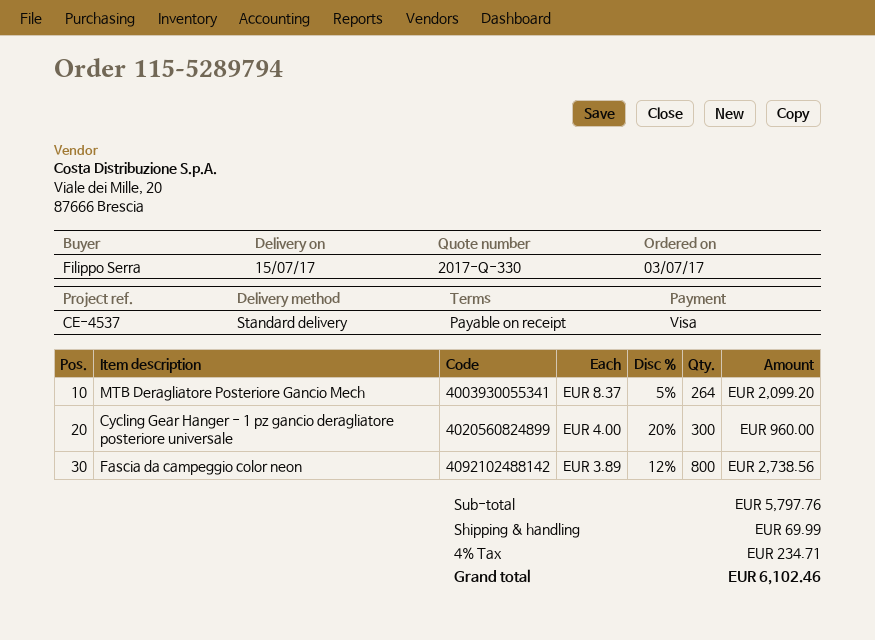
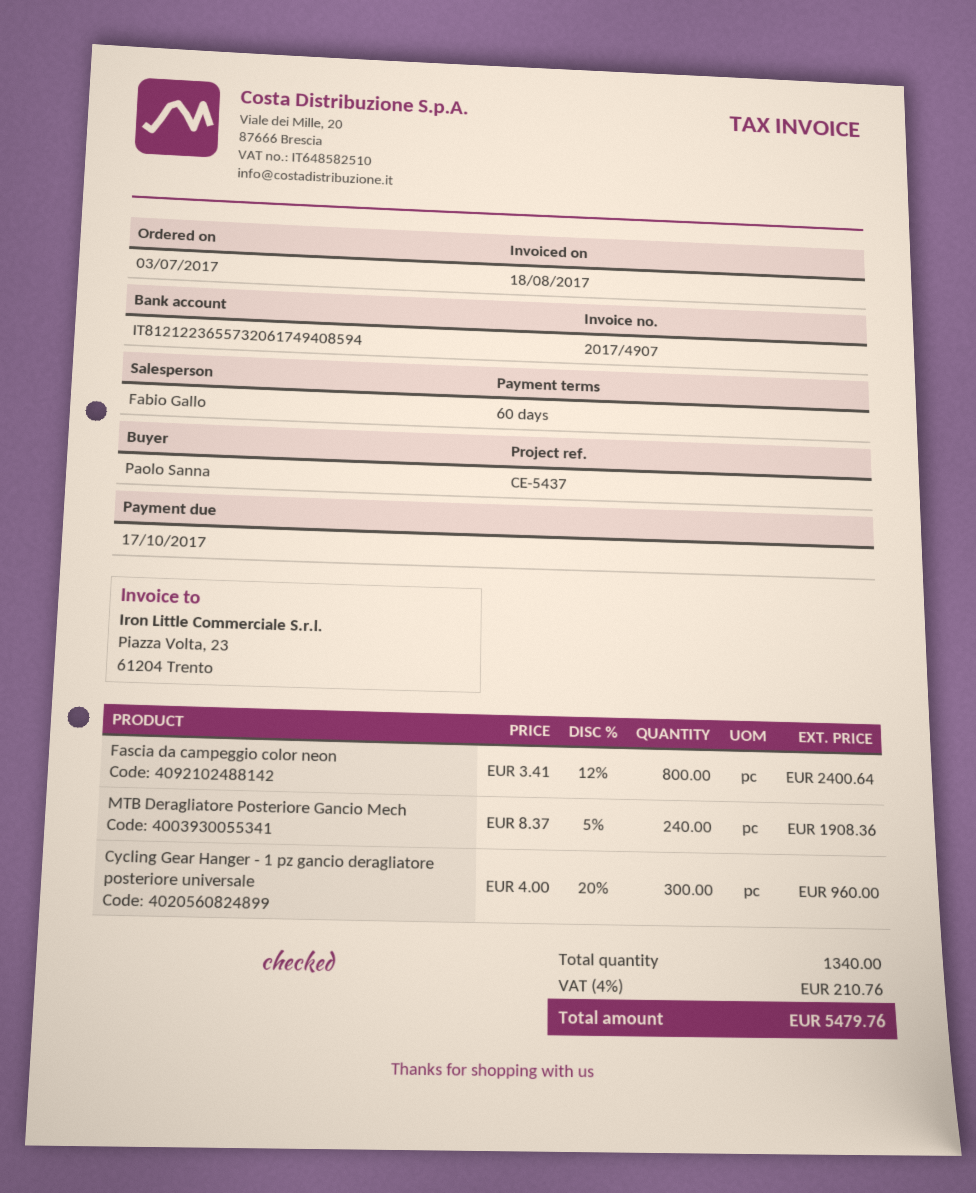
payment terms: on receipt -> 60 days
reference: CE-4537 -> CE-5437
ordered by: Filippo Serra -> Paolo Sanna
MTB Deragliatore Posteriore Gancio Mech: 264 x 8.37 - 5% = 2099.20 -> 240 x 8.37 - 5% = 1908.36
Fascia da campeggio color neon: 800 x 3.89 - 12% = 2738.56 -> 800 x 3.41 - 12% = 2400.64
shipping: 69.99 -> none
tax: 4% = 234.71 -> 4% = 210.76
total: 6102.46 -> 5479.76

